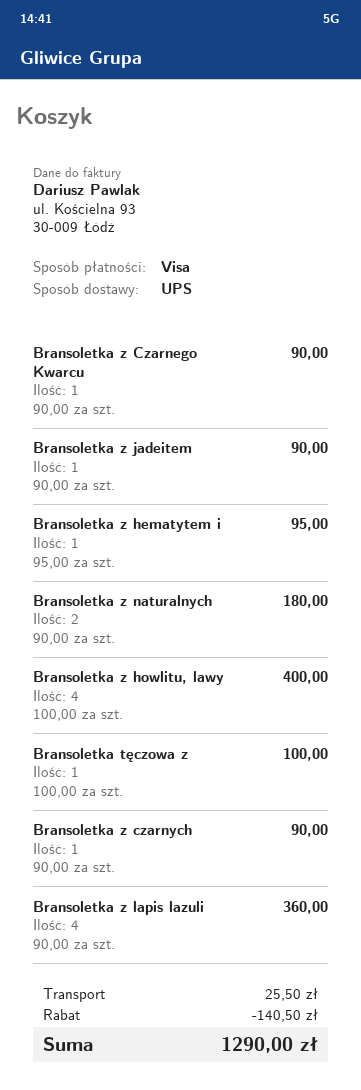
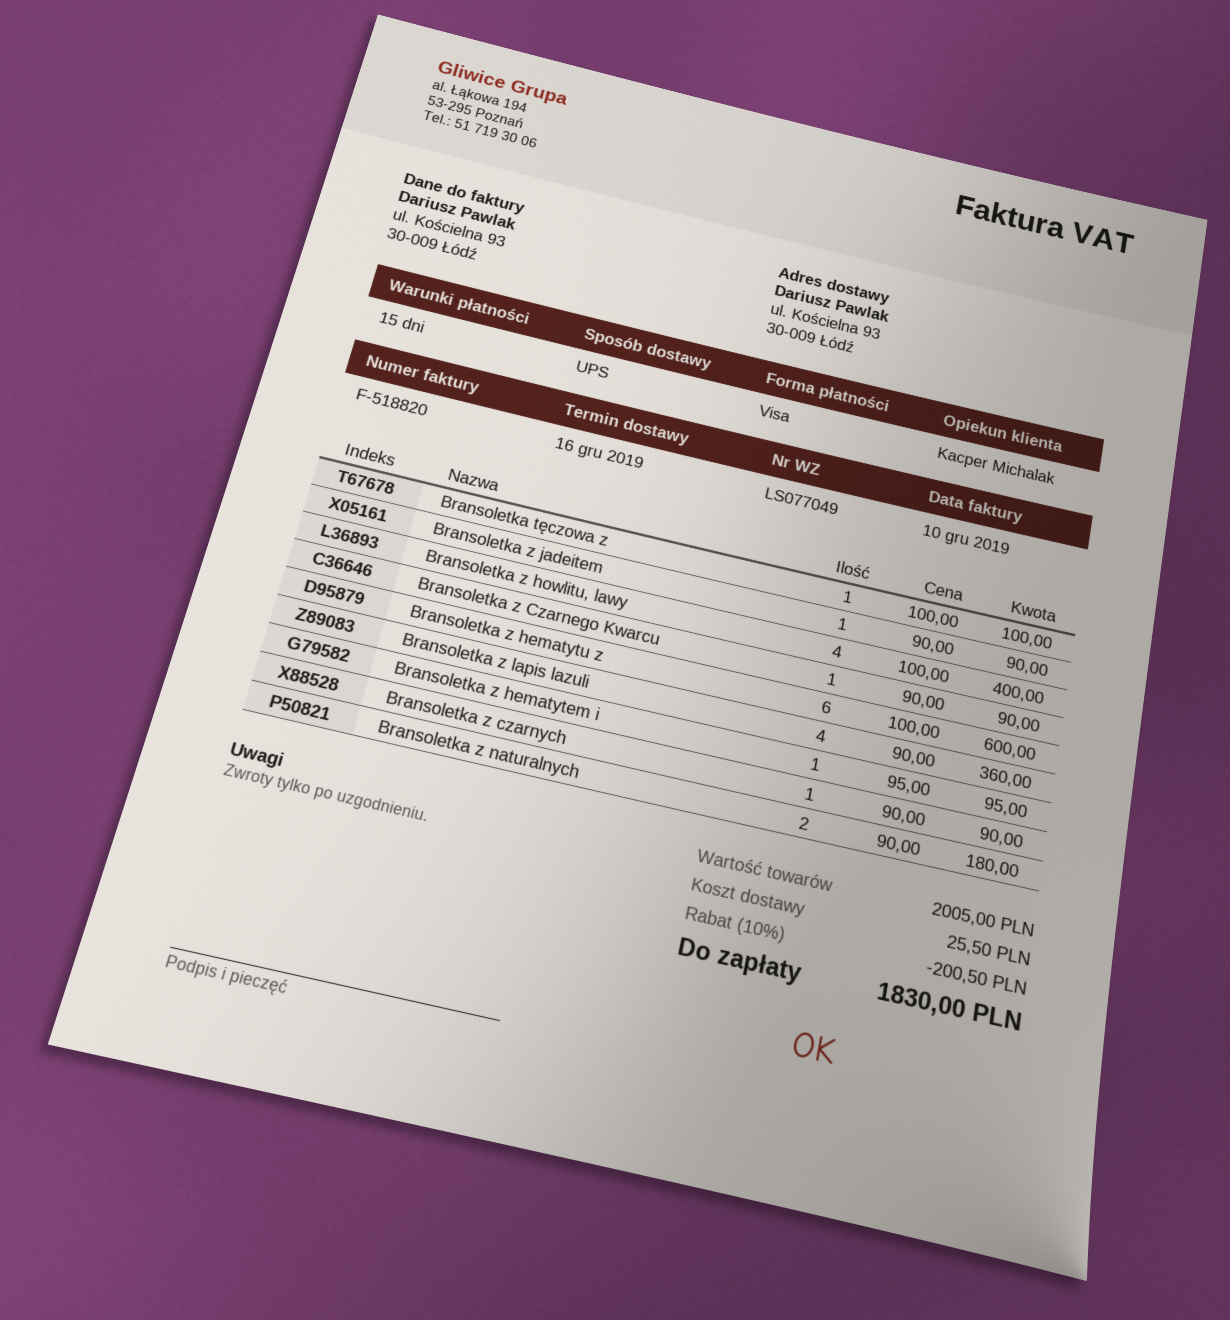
Bransoletka z hematytu z: none -> 6 x 100.00 = 600.00
discount: 140.50 -> 200.50
total: 1290.00 -> 1830.00

